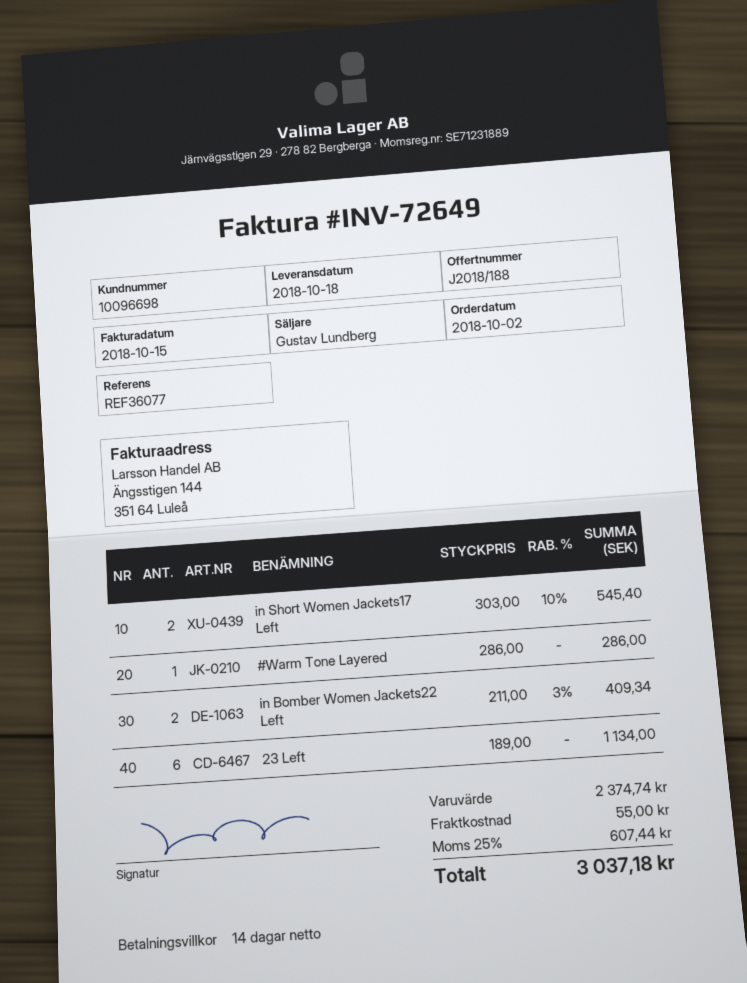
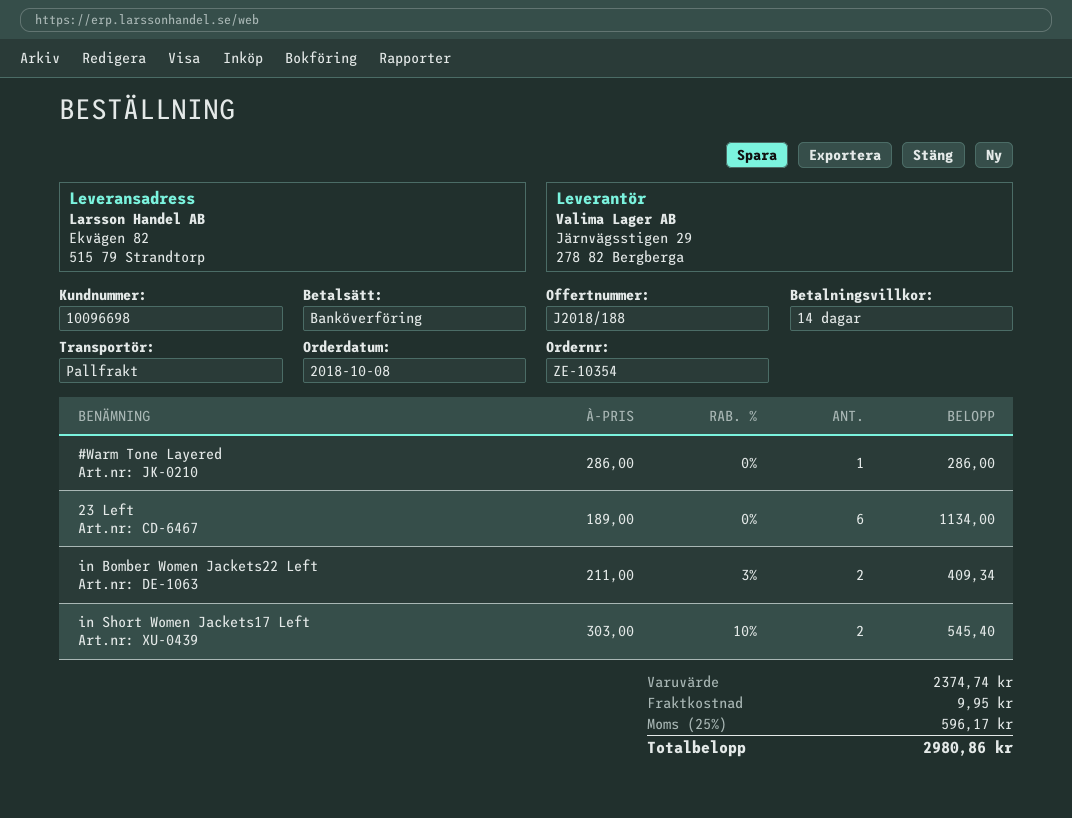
order date: 2018-10-02 -> 2018-10-08
shipping: 55.00 -> 9.95
tax: 25% = 607.44 -> 25% = 596.17
total: 3037.18 -> 2980.86

